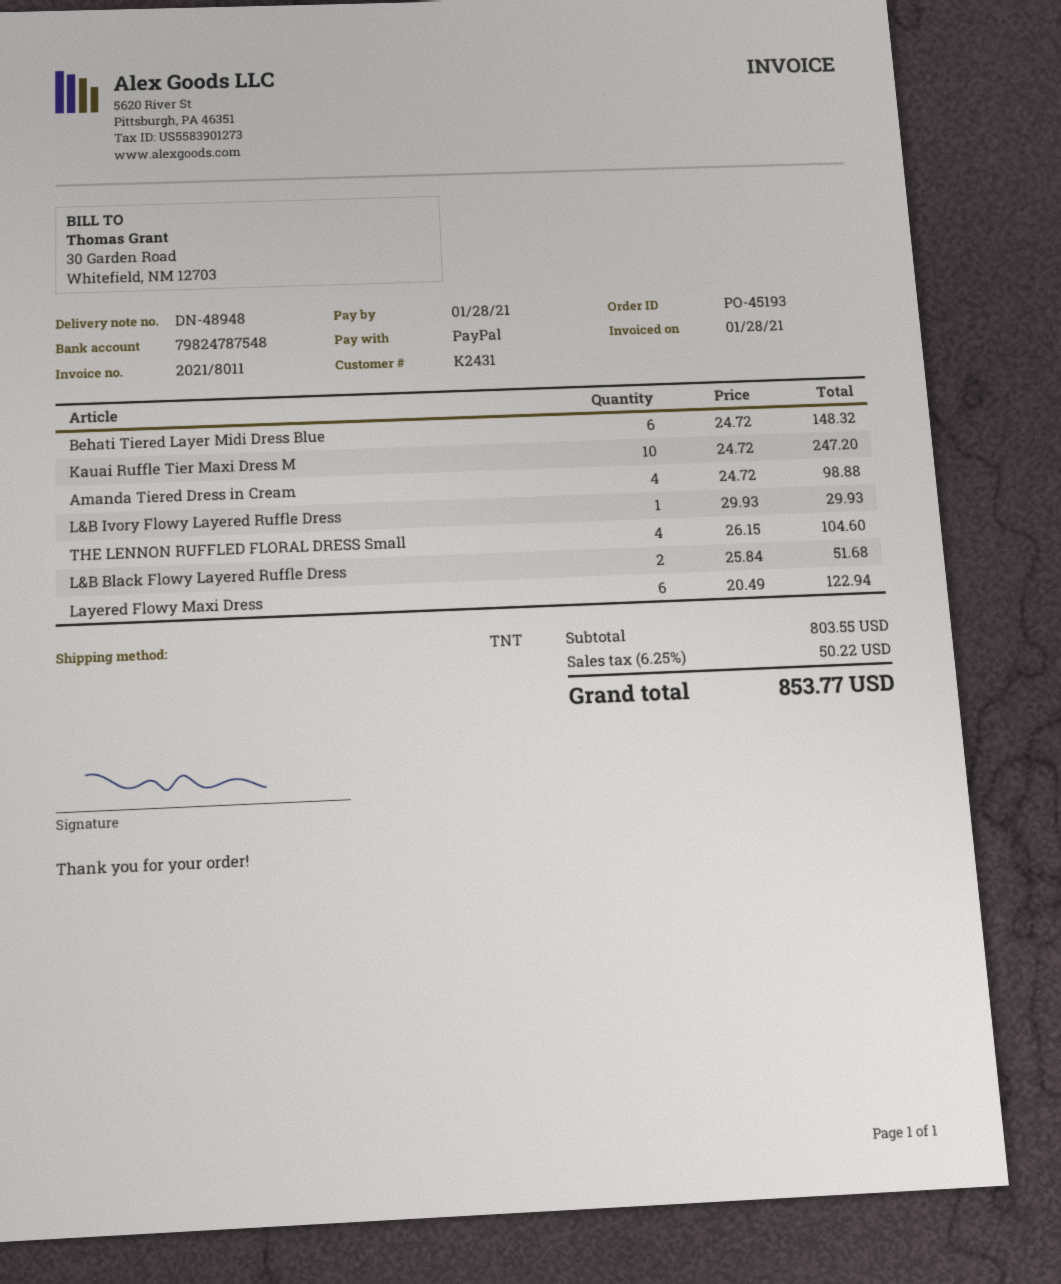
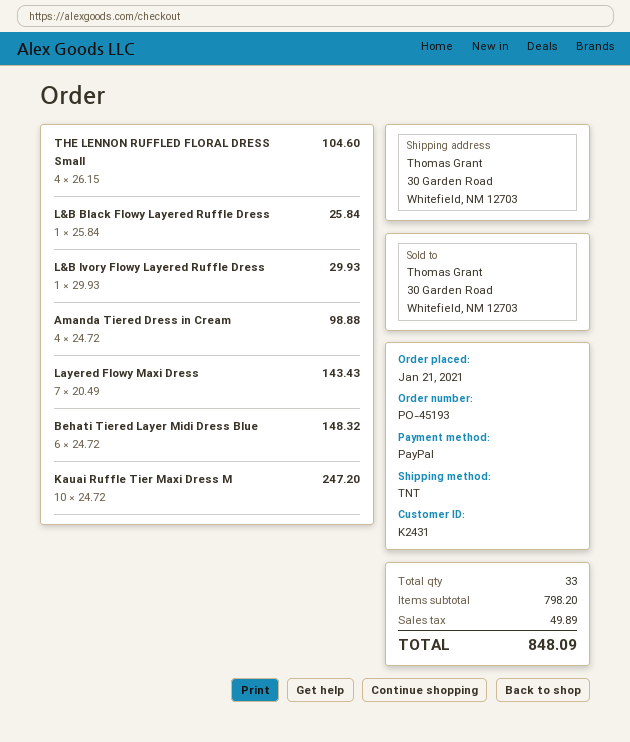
L&B Black Flowy Layered Ruffle Dress: 2 x 25.84 = 51.68 -> 1 x 25.84 = 25.84
Layered Flowy Maxi Dress: 6 x 20.49 = 122.94 -> 7 x 20.49 = 143.43
subtotal: 803.55 -> 798.20
tax: 50.22 -> 49.89
total: 853.77 -> 848.09

